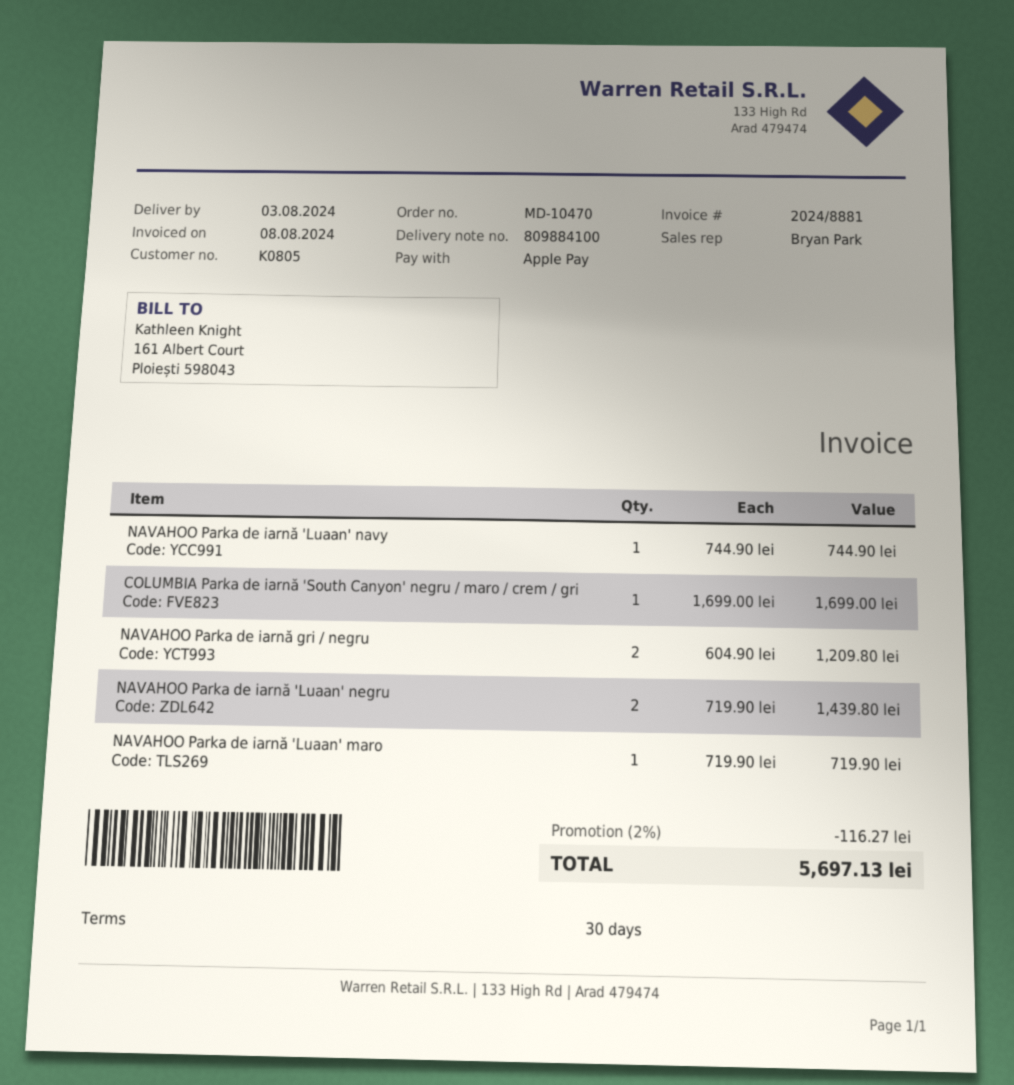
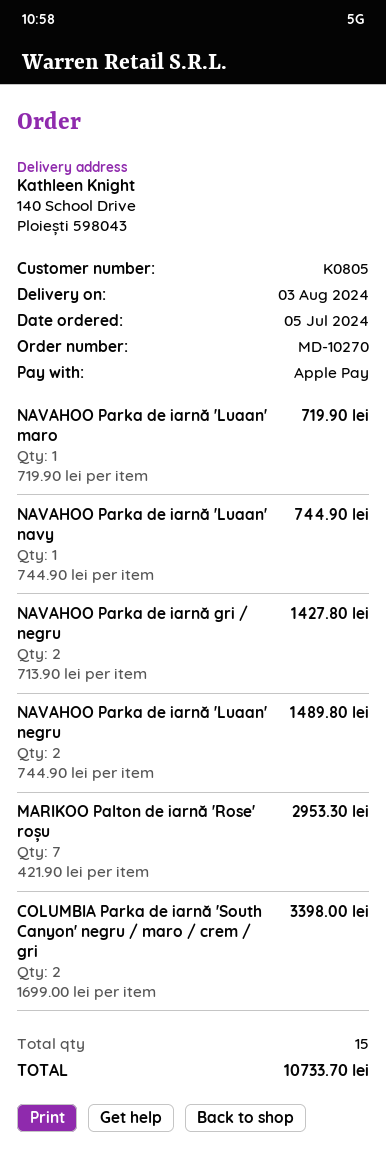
order number: MD-10470 -> MD-10270
COLUMBIA Parka de iarnă 'South Canyon' negru / maro / crem / gri: 1 x 1699.00 = 1699.00 -> 2 x 1699.00 = 3398.00
NAVAHOO Parka de iarnă gri / negru: 2 x 604.90 = 1209.80 -> 2 x 713.90 = 1427.80
NAVAHOO Parka de iarnă 'Luaan' negru: 2 x 719.90 = 1439.80 -> 2 x 744.90 = 1489.80
MARIKOO Palton de iarnă 'Rose' roșu: none -> 7 x 421.90 = 2953.30
discount: 2% = 116.27 -> none
total: 5697.13 -> 10733.70

